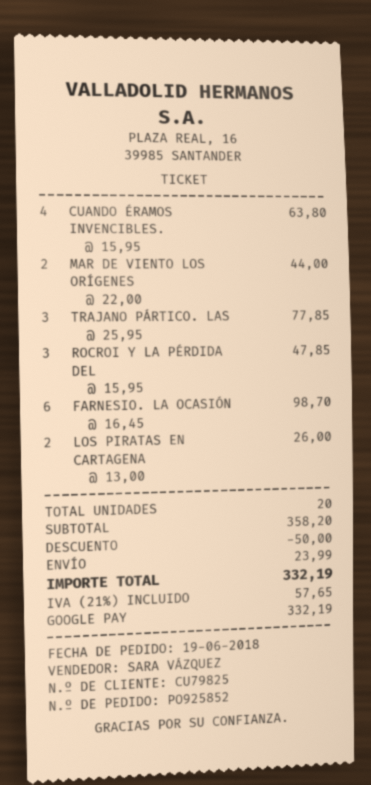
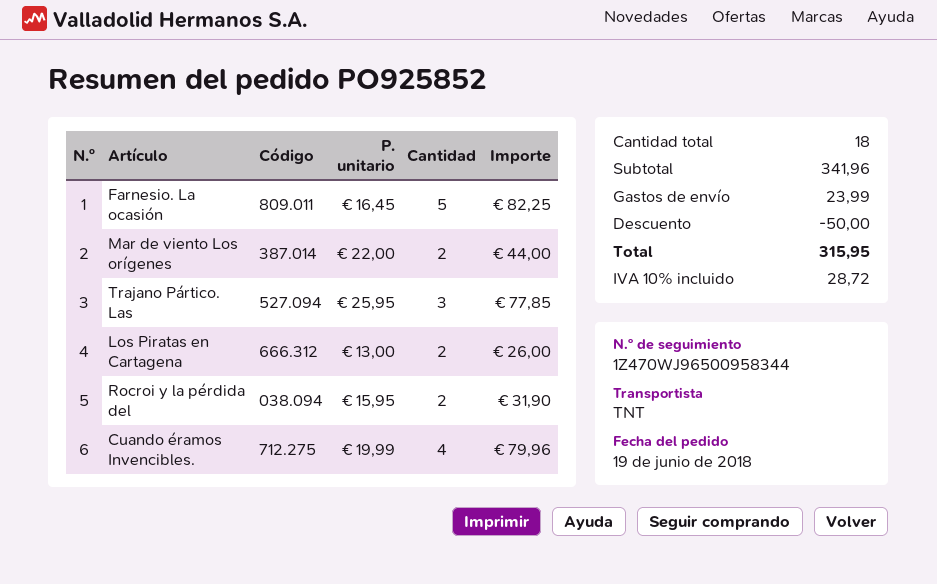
CUANDO ÉRAMOS INVENCIBLES.: 4 x 15.95 = 63.80 -> 4 x 19.99 = 79.96
ROCROI Y LA PÉRDIDA DEL: 3 x 15.95 = 47.85 -> 2 x 15.95 = 31.90
FARNESIO. LA OCASIÓN: 6 x 16.45 = 98.70 -> 5 x 16.45 = 82.25
total quantity: 20 -> 18
subtotal: 358.20 -> 341.96
tax: 21% = 57.65 -> 10% = 28.72
total: 332.19 -> 315.95

